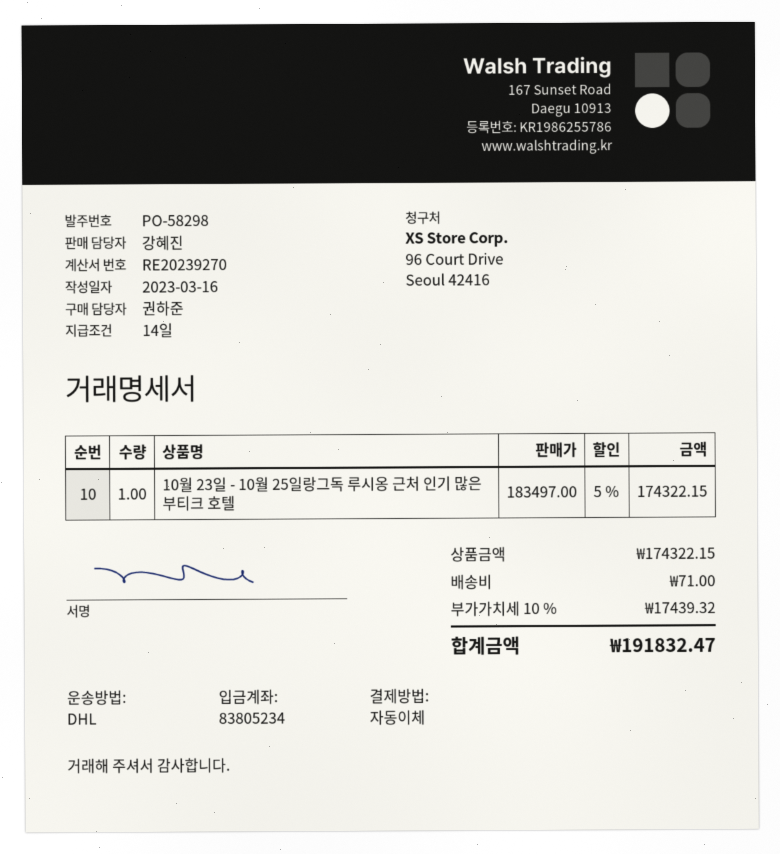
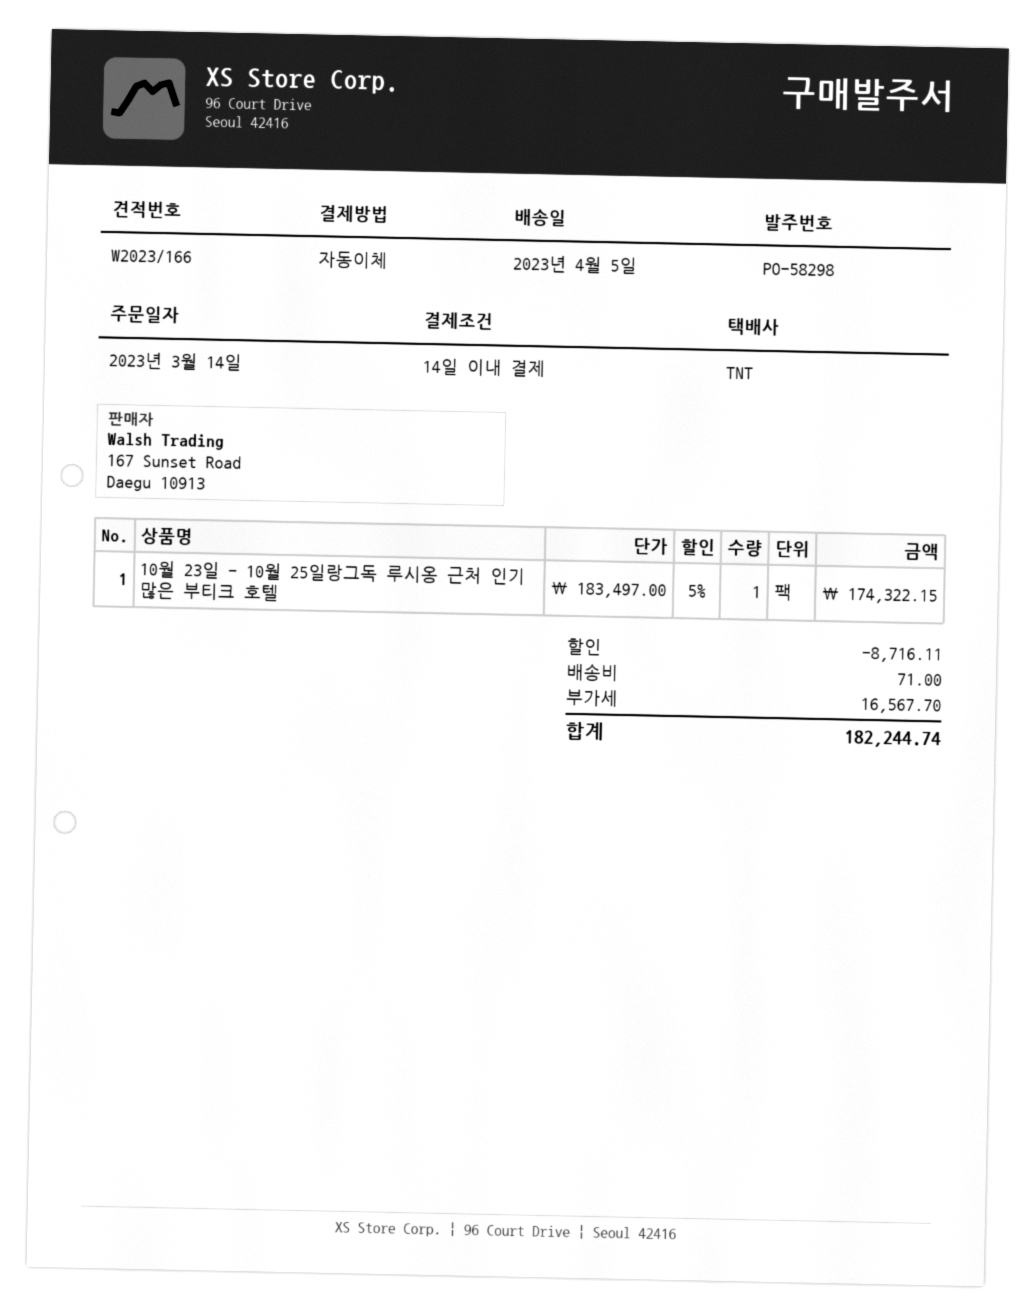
shipping method: DHL -> TNT
discount: none -> 8716.11
tax: 17439.32 -> 16567.70
total: 191832.47 -> 182244.74

